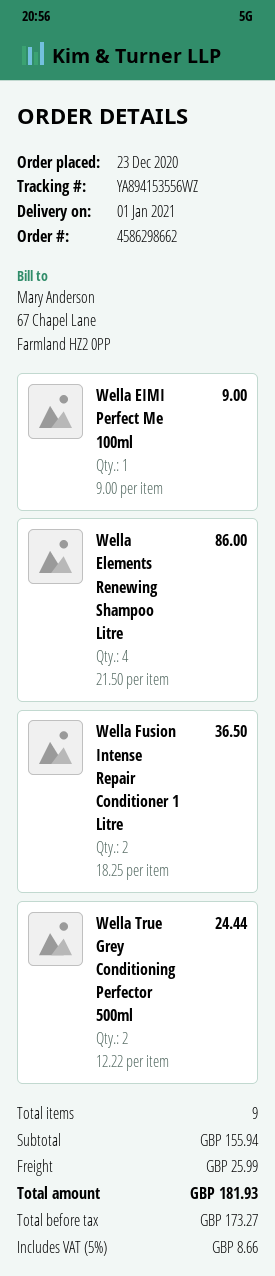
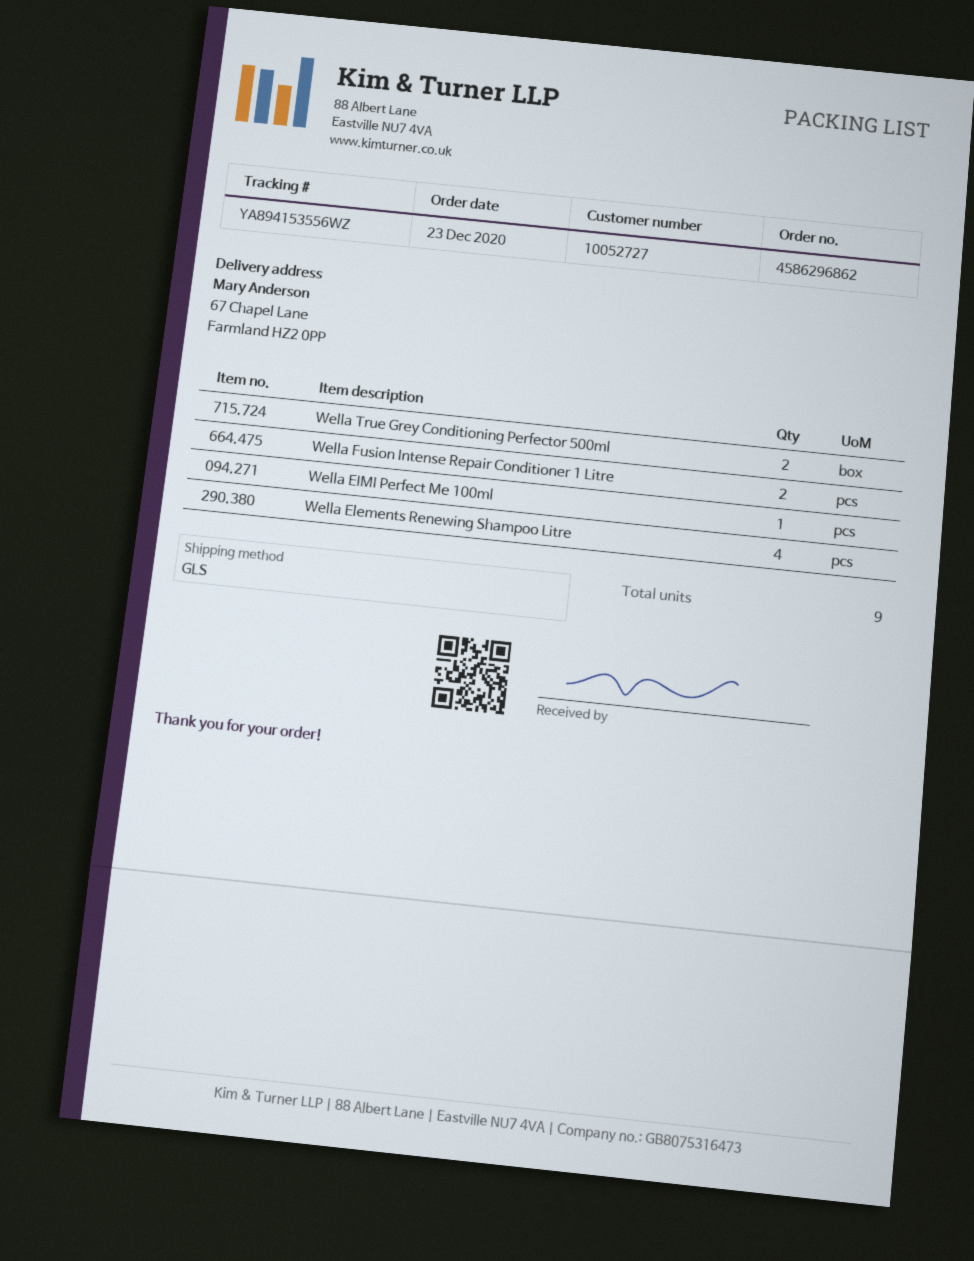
order number: 4586298662 -> 4586296862

